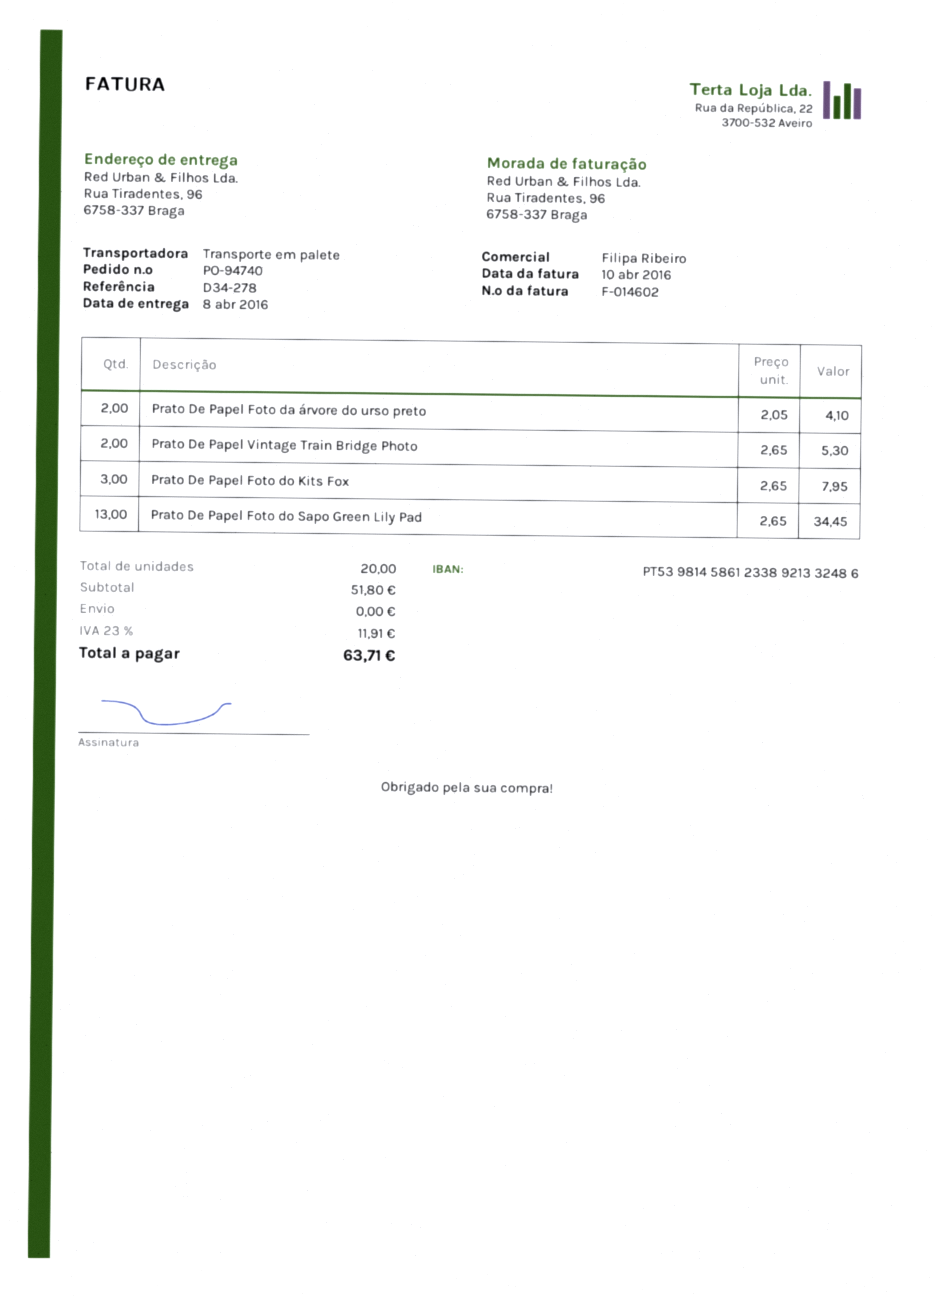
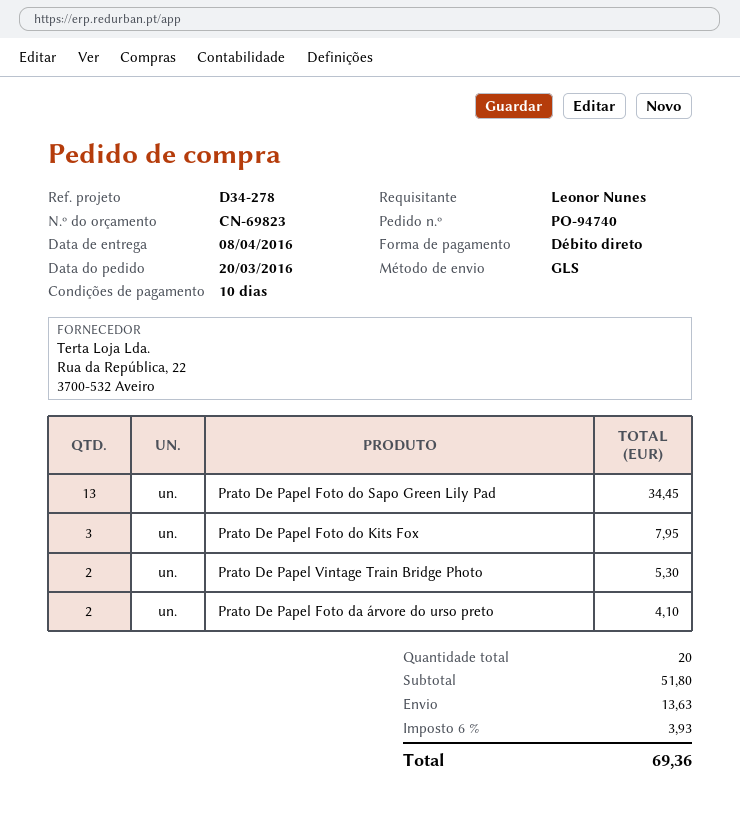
shipping method: pallet freight -> GLS
shipping: 0.00 -> 13.63
tax: 23% = 11.91 -> 6% = 3.93
total: 63.71 -> 69.36

